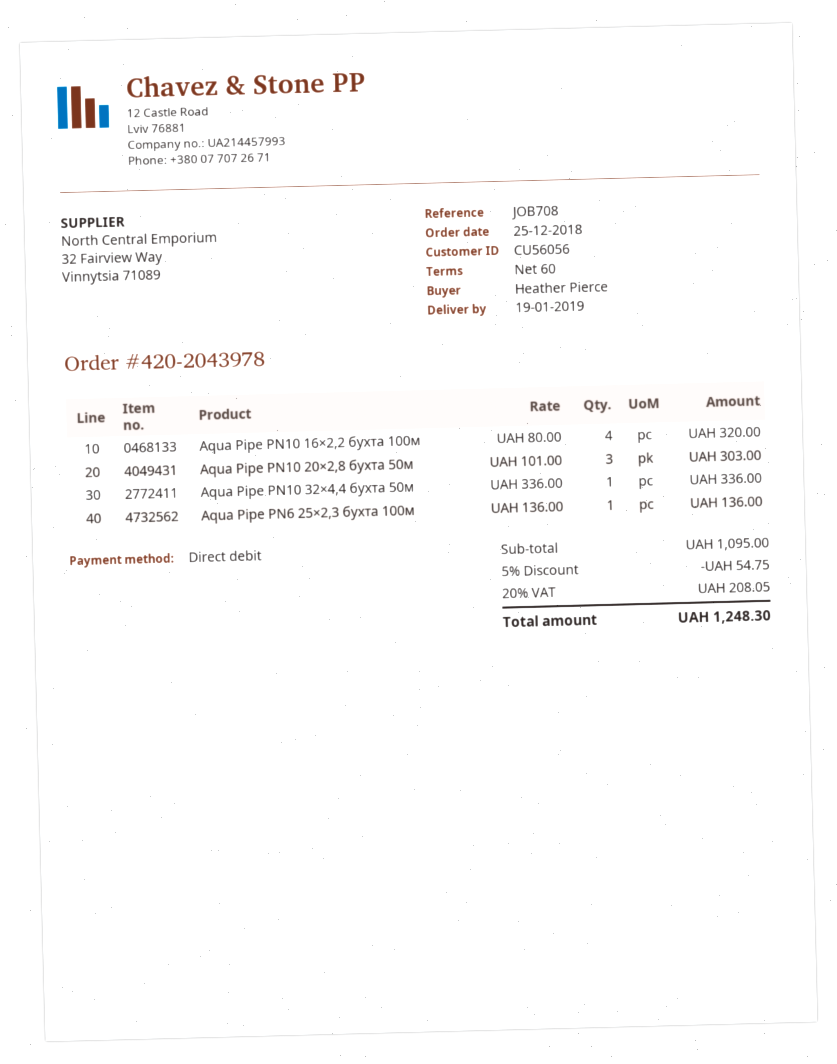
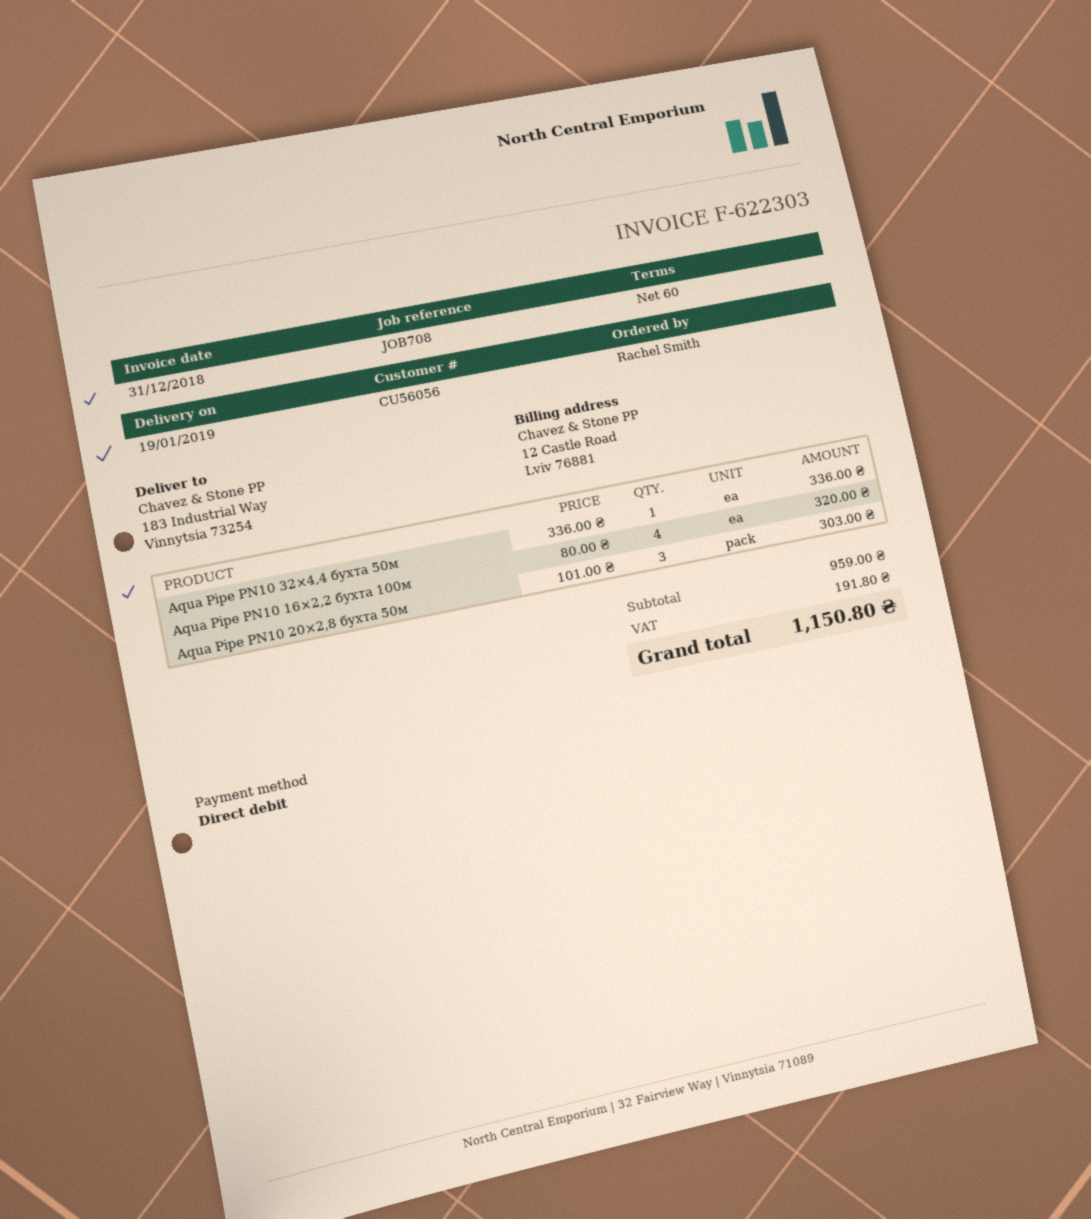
ordered by: Heather Pierce -> Rachel Smith
Aqua Pipe PN6 25×2,3 бухта 100м: 1 x 136.00 = 136.00 -> none
subtotal: 1095.00 -> 959.00
discount: 5% = 54.75 -> none
tax: 208.05 -> 191.80
total: 1248.30 -> 1150.80

